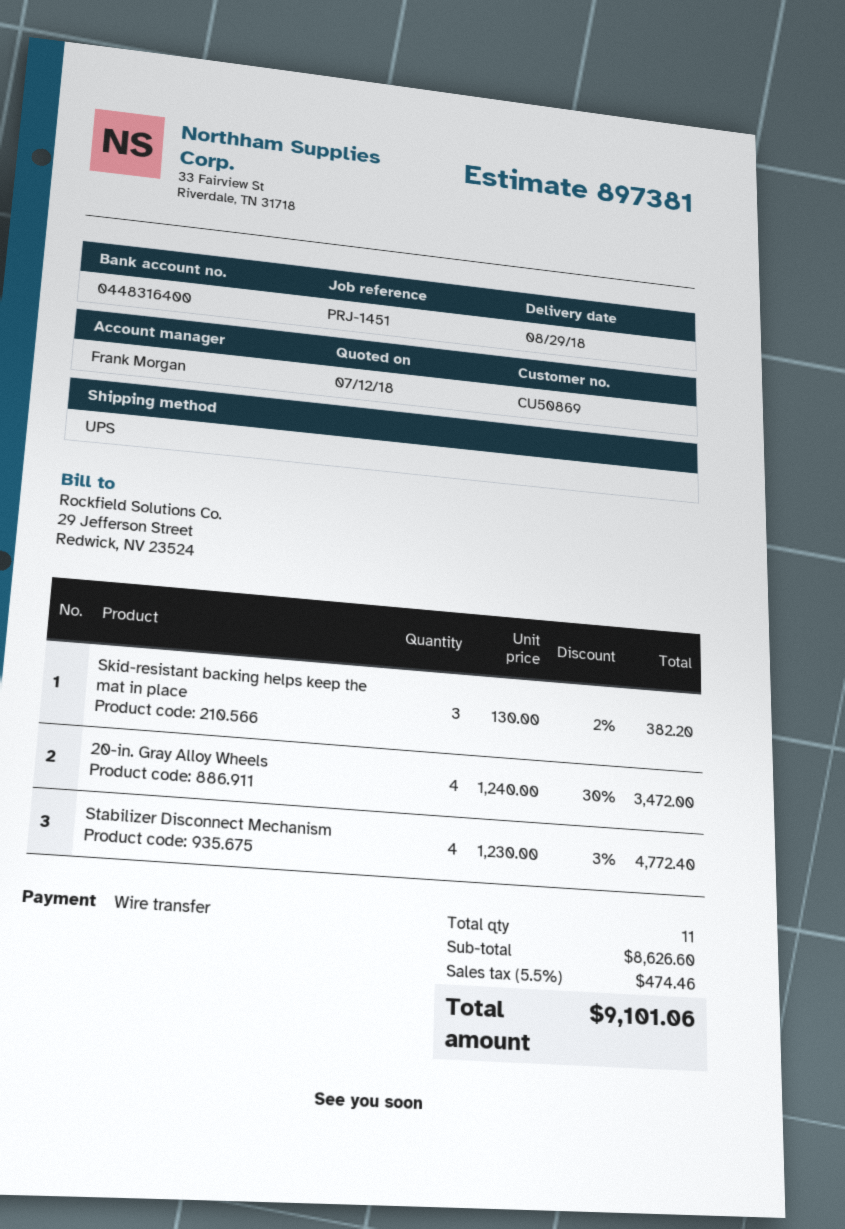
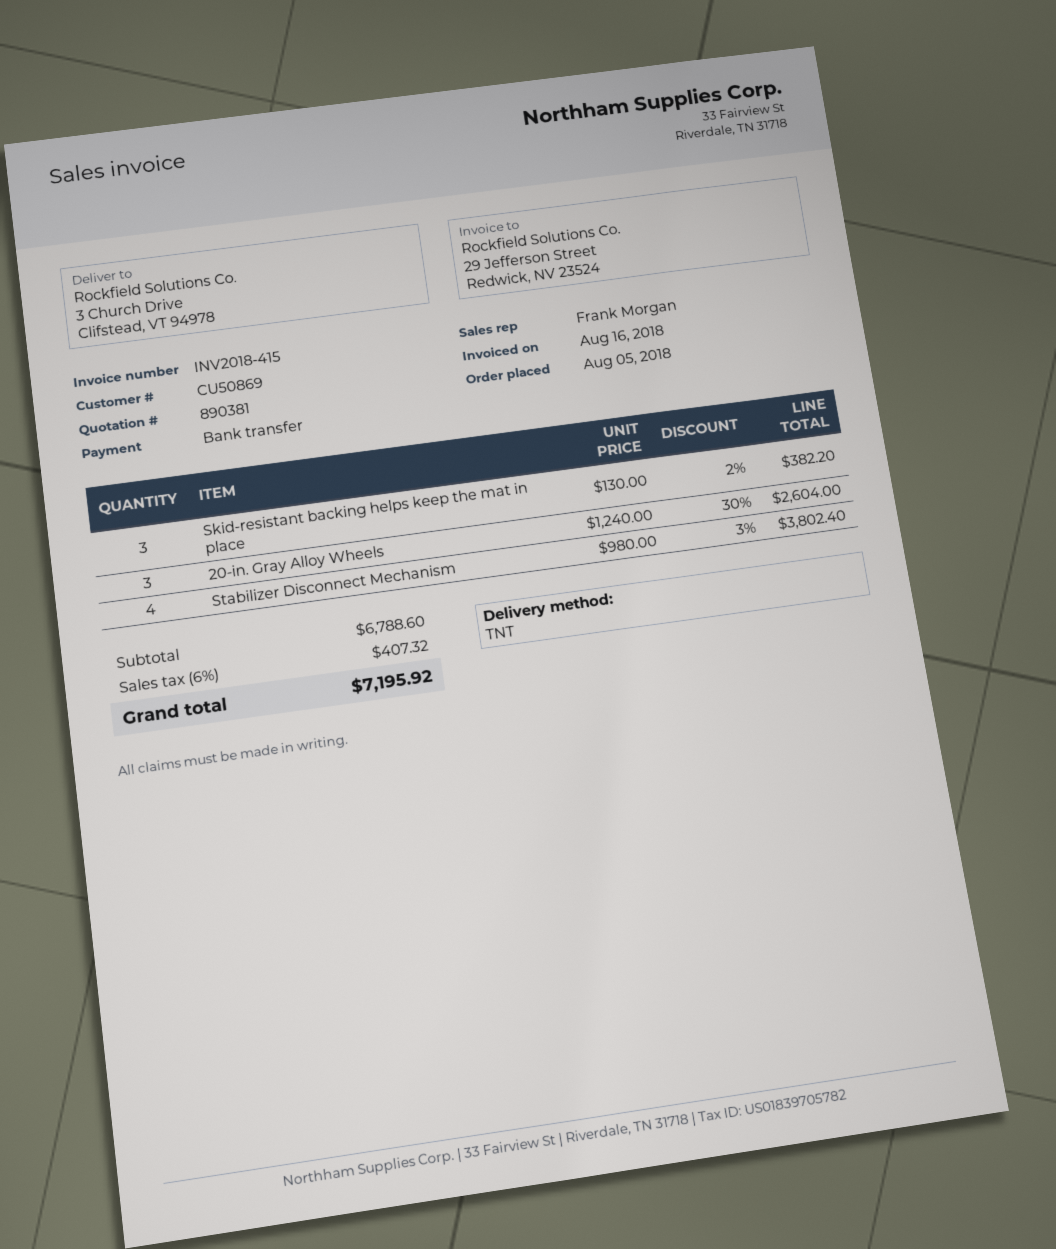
quote number: 897381 -> 890381
shipping method: UPS -> TNT
20-in. Gray Alloy Wheels: 4 x 1240.00 - 30% = 3472.00 -> 3 x 1240.00 - 30% = 2604.00
Stabilizer Disconnect Mechanism: 4 x 1230.00 - 3% = 4772.40 -> 4 x 980.00 - 3% = 3802.40
subtotal: 8626.60 -> 6788.60
tax: 5.5% = 474.46 -> 6% = 407.32
total: 9101.06 -> 7195.92

